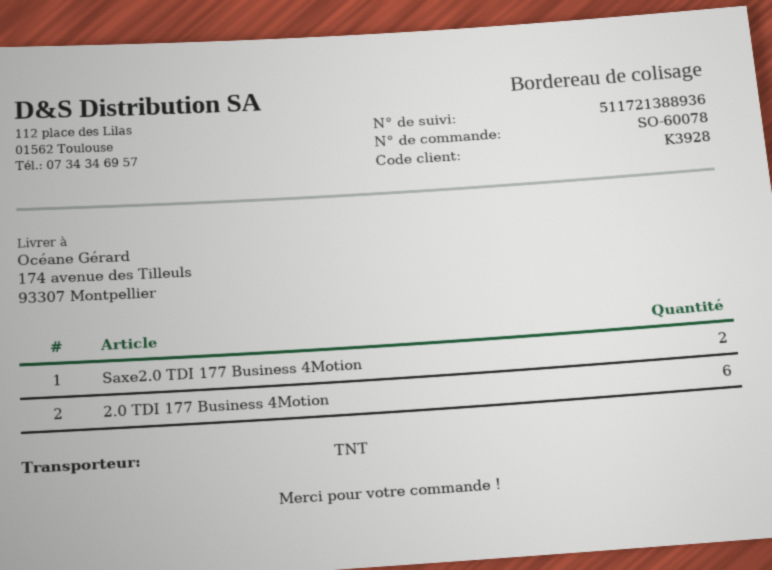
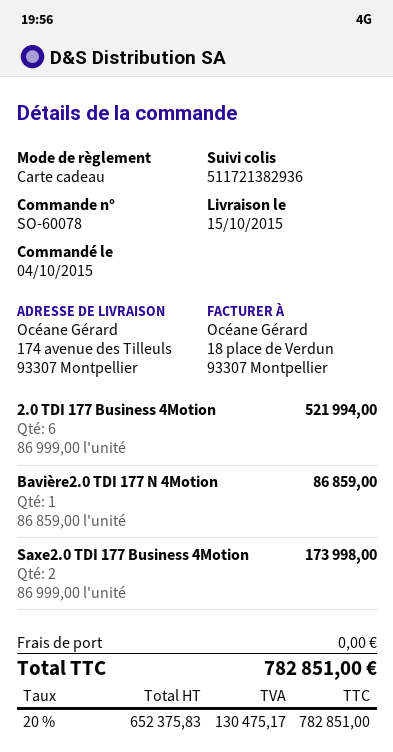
tracking number: 511721388936 -> 511721382936
Bavière2.0 TDI 177 N 4Motion: none -> 1

